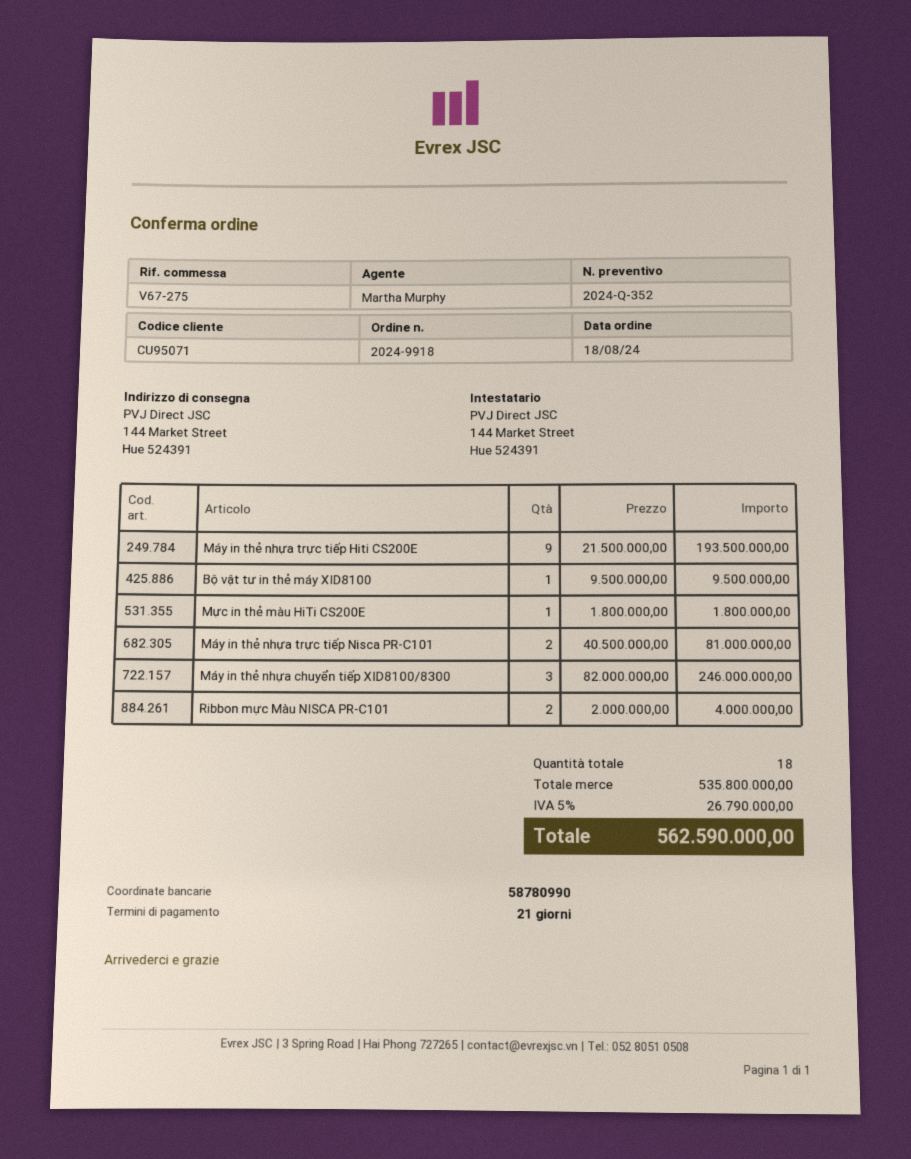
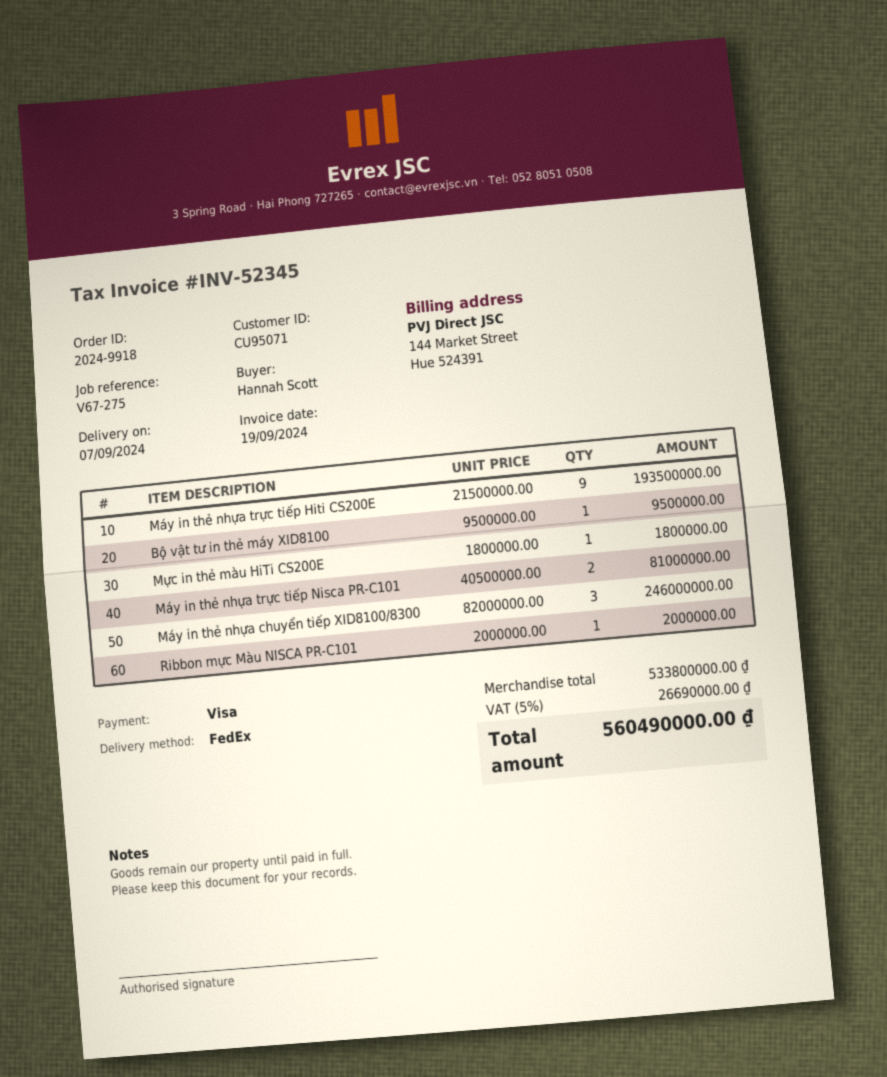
Ribbon mực Màu NISCA PR-C101: 2 x 2000000.00 = 4000000.00 -> 1 x 2000000.00 = 2000000.00
subtotal: 535800000.00 -> 533800000.00
tax: 5% = 26790000.00 -> 5% = 26690000.00
total: 562590000.00 -> 560490000.00

